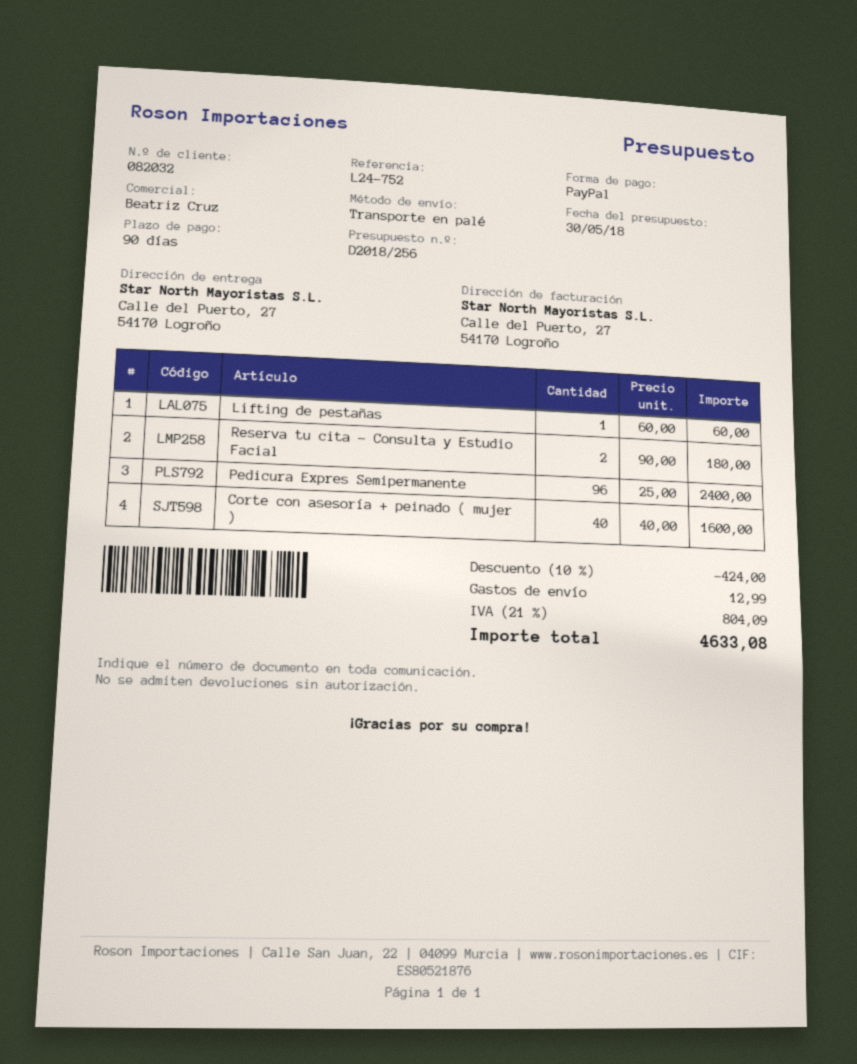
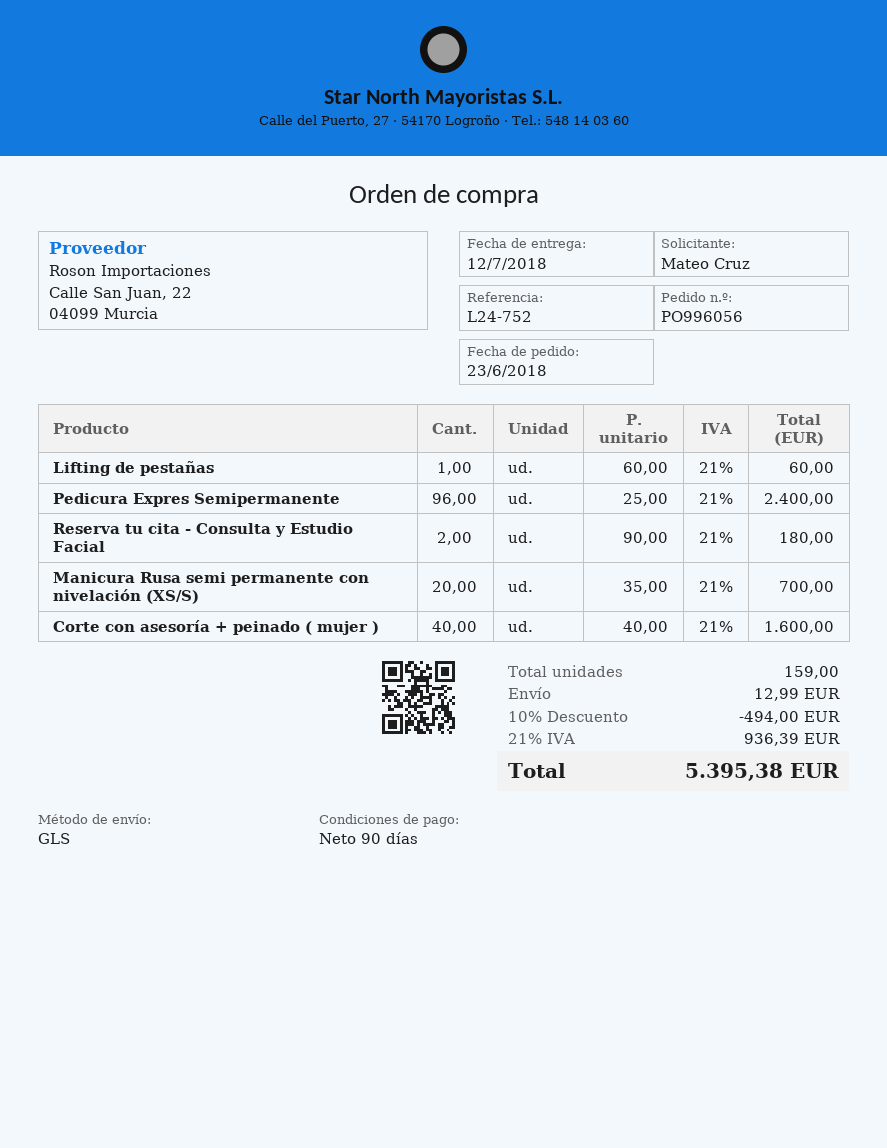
shipping method: pallet freight -> GLS
Manicura Rusa semi permanente con nivelación (XS/S): none -> 20 x 35.00 = 700.00
discount: 10% = 424.00 -> 10% = 494.00
tax: 21% = 804.09 -> 21% = 936.39
total: 4633.08 -> 5395.38

